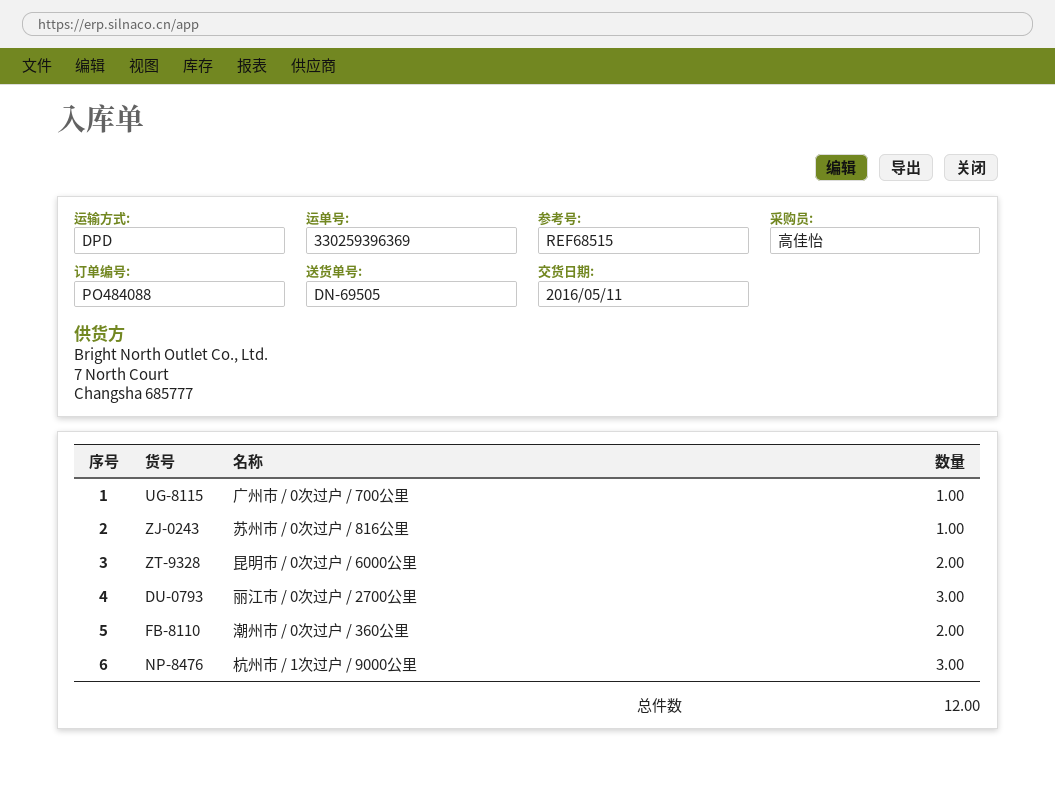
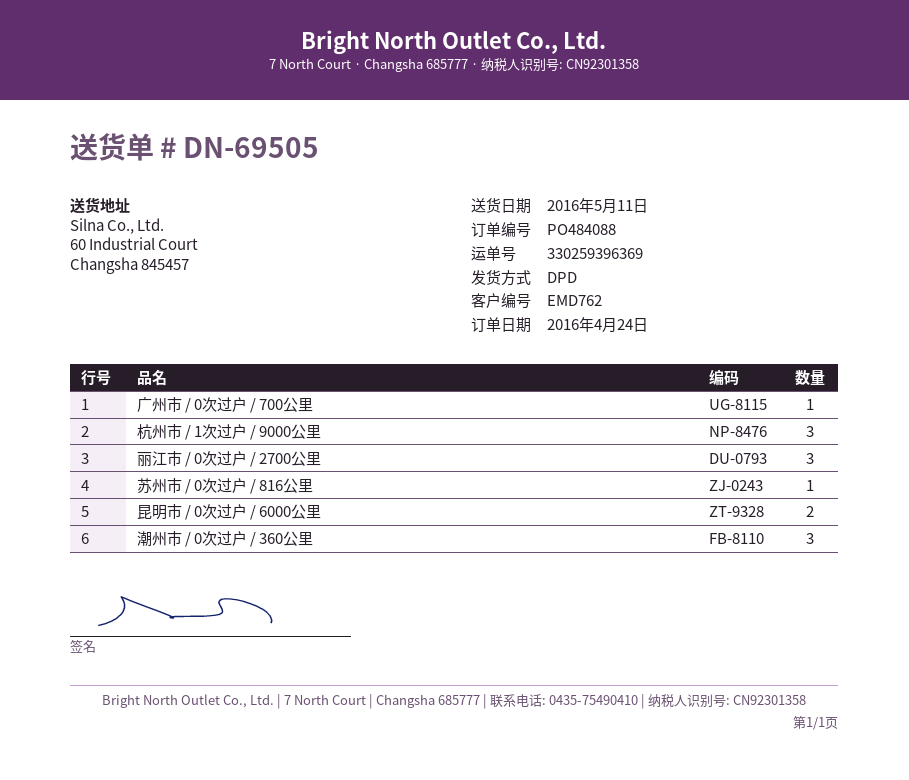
潮州市 / 0次过户 / 360公里: 2 -> 3

